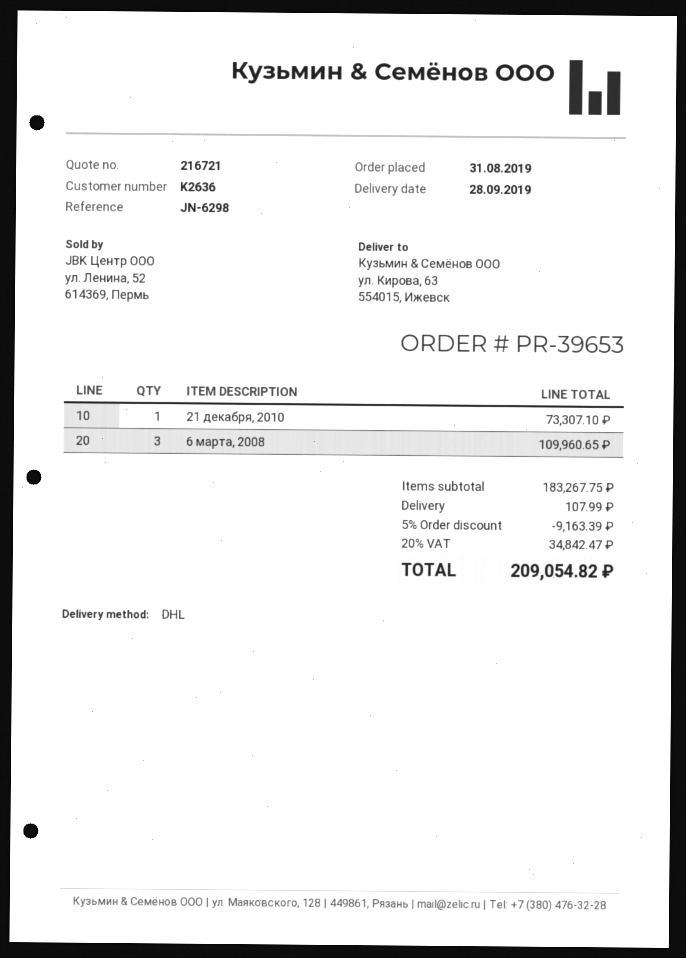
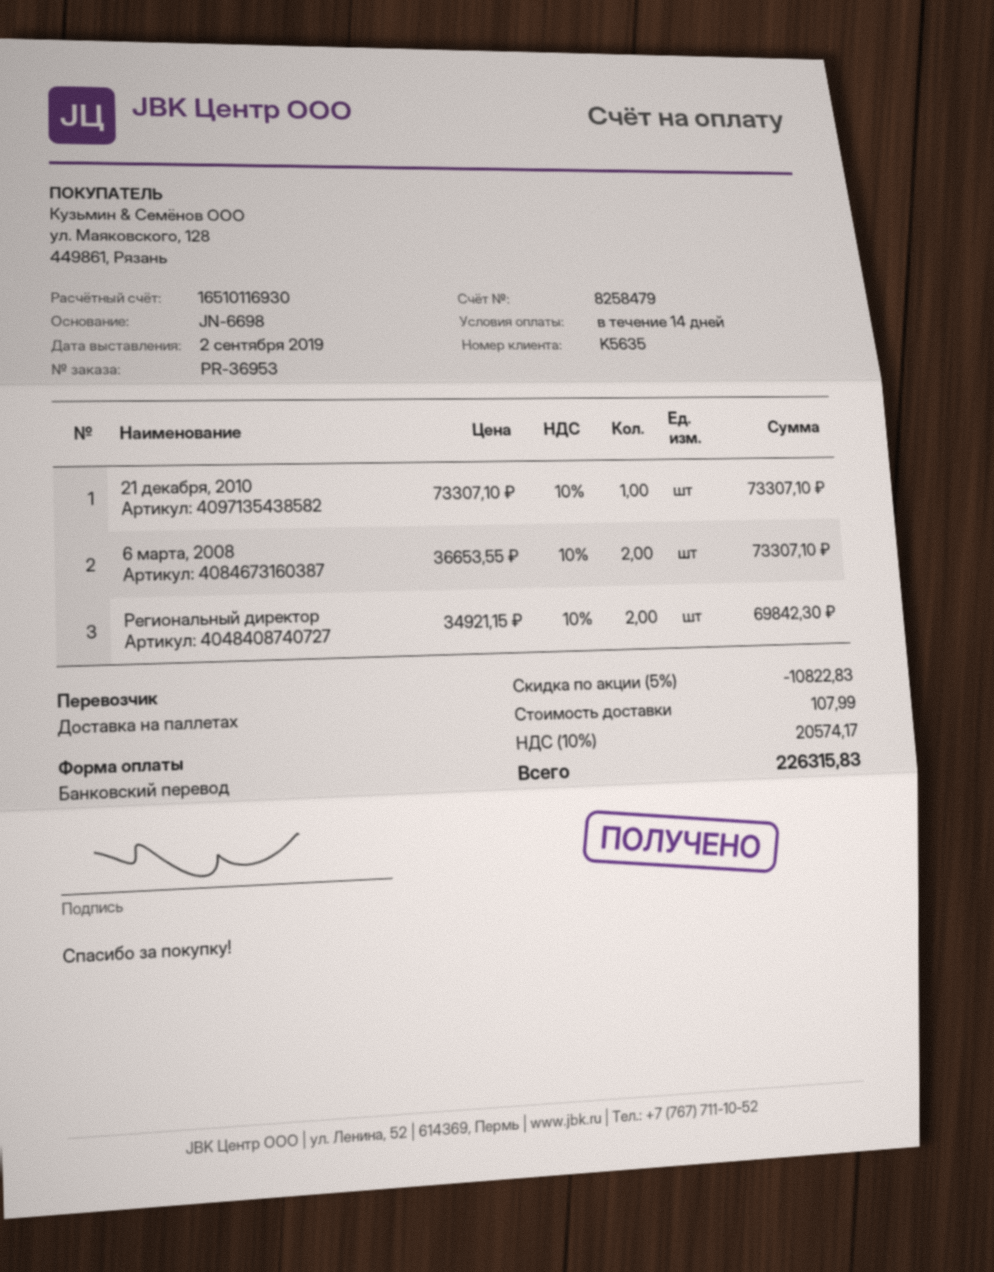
order number: PR-39653 -> PR-36953
customer number: K2636 -> K5635
reference: JN-6298 -> JN-6698
shipping method: DHL -> pallet freight
6 марта, 2008: 3 for 109960.65 -> 2 for 73307.10
Региональный директор: none -> 2 for 69842.30
discount: 5% = 9163.39 -> 5% = 10822.83
tax: 20% = 34842.47 -> 10% = 20574.17
total: 209054.82 -> 226315.83

